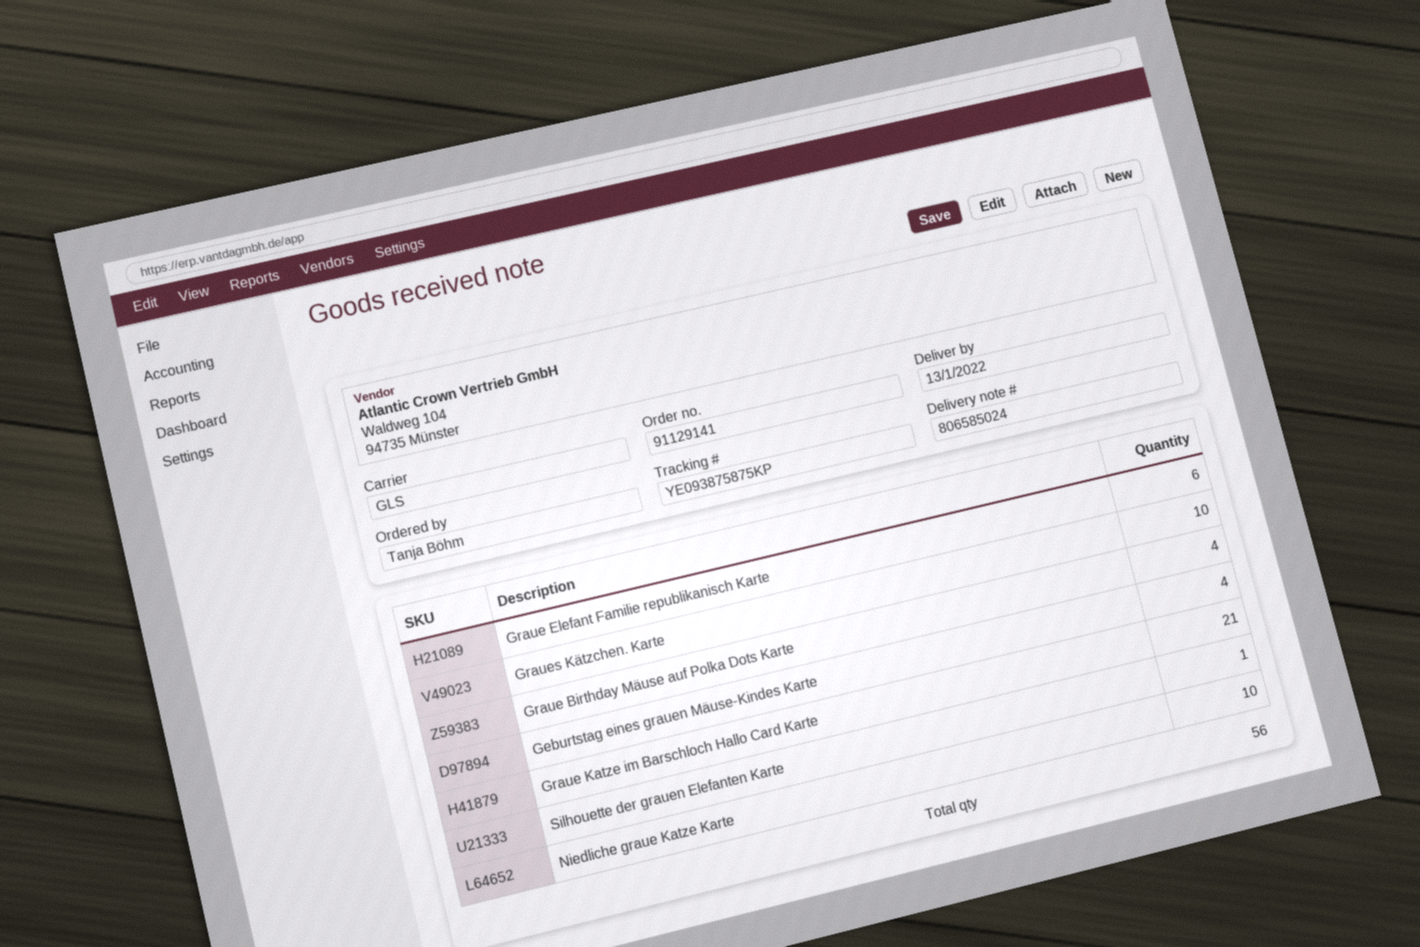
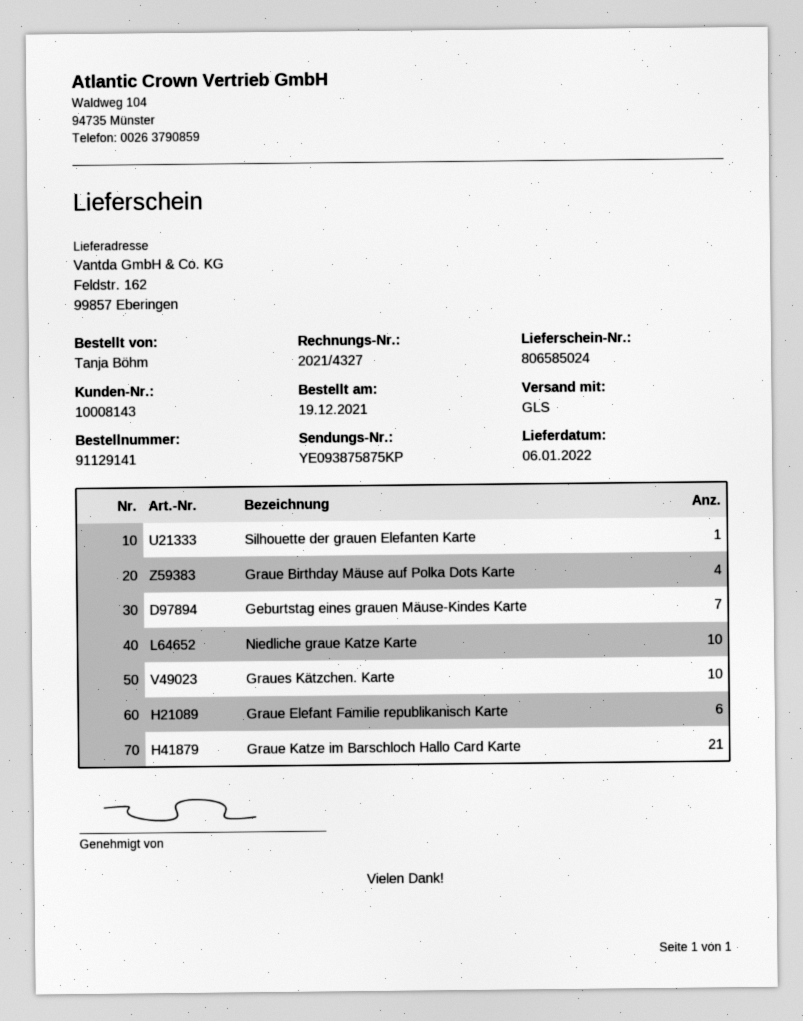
delivery date: 2022-01-13 -> 2022-01-06
Geburtstag eines grauen Mäuse-Kindes Karte: 4 -> 7

